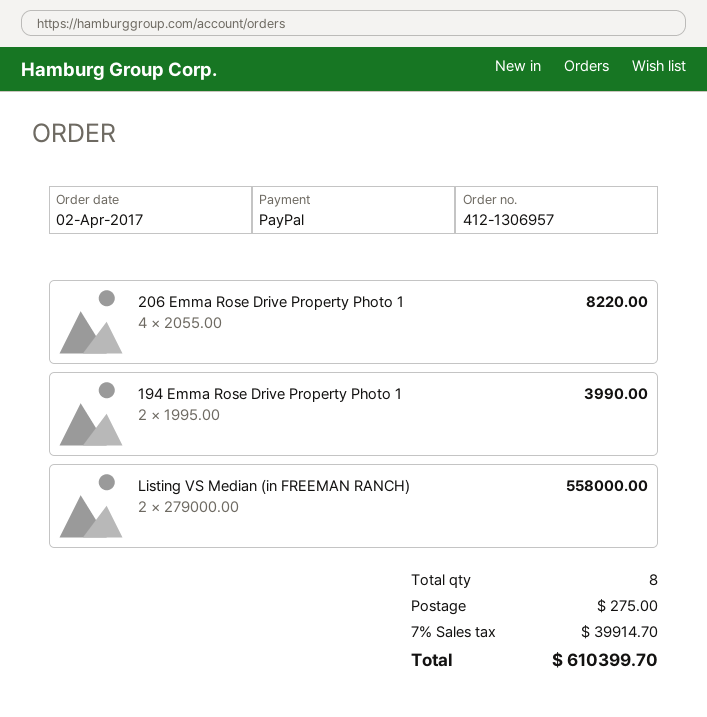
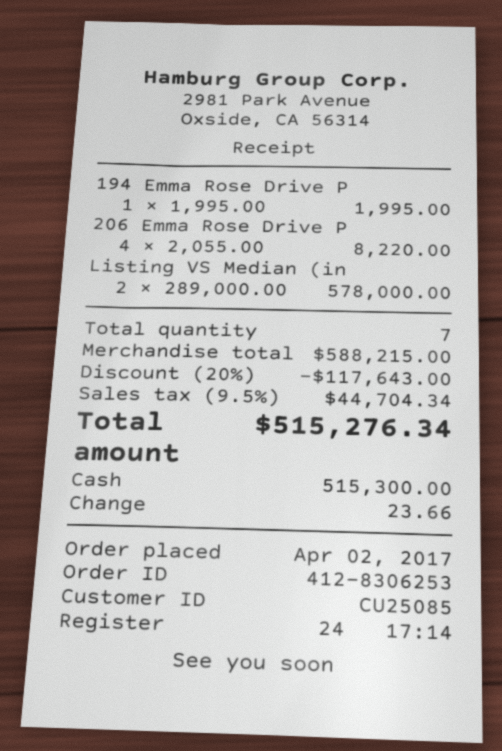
order number: 412-1306957 -> 412-8306253
payment method: PayPal -> cash
194 Emma Rose Drive Property Photo 1: 2 x 1995.00 = 3990.00 -> 1 x 1995.00 = 1995.00
Listing VS Median (in FREEMAN RANCH): 2 x 279000.00 = 558000.00 -> 2 x 289000.00 = 578000.00
total quantity: 8 -> 7
discount: none -> 20% = 117643.00
shipping: 275.00 -> none
tax: 7% = 39914.70 -> 9.5% = 44704.34
total: 610399.70 -> 515276.34

